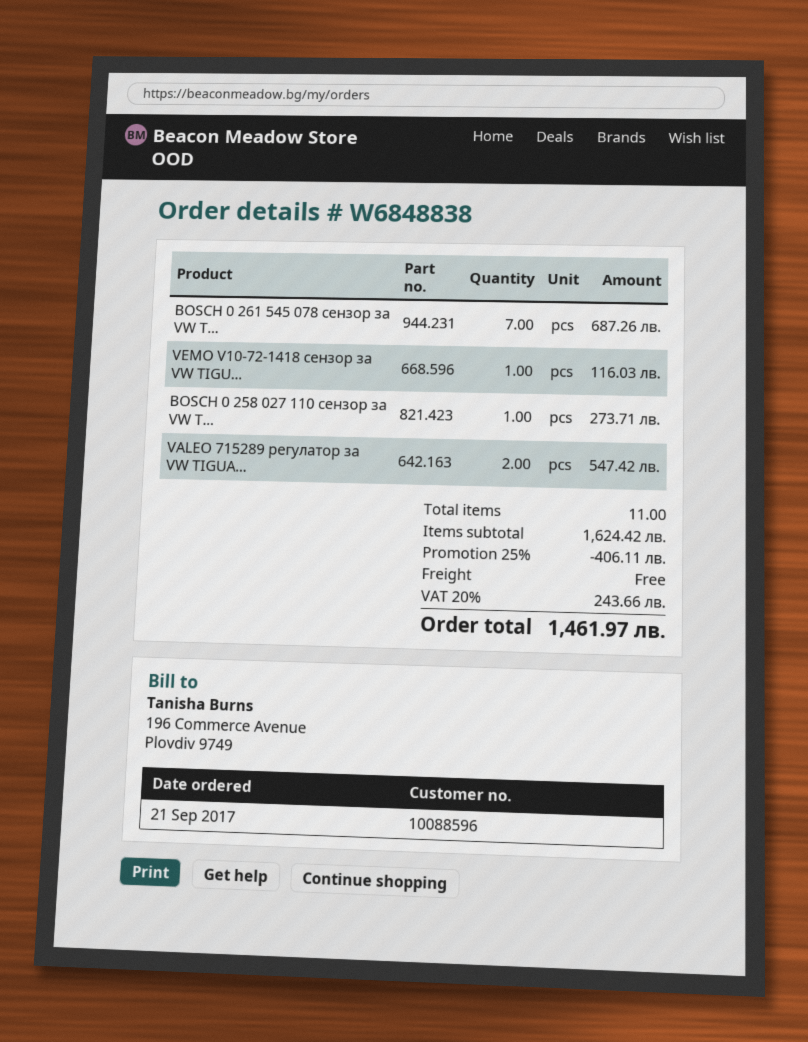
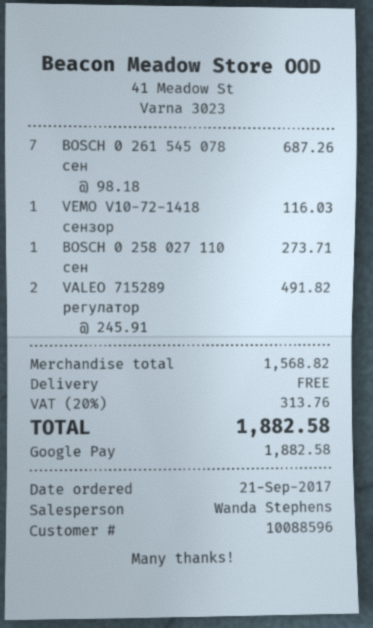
VALEO 715289 регулатор за VW TIGUA...: 2 for 547.42 -> 2 for 491.82
subtotal: 1624.42 -> 1568.82
discount: 25% = 406.11 -> none
tax: 20% = 243.66 -> 20% = 313.76
total: 1461.97 -> 1882.58

